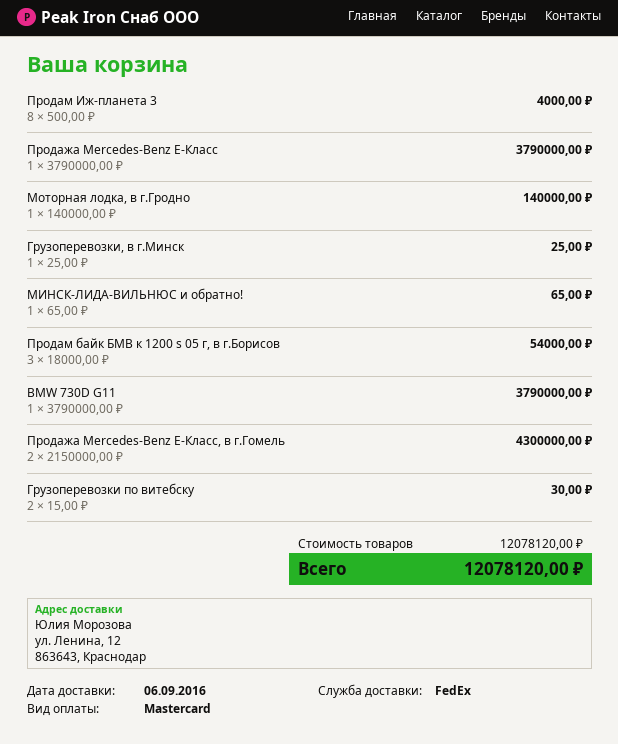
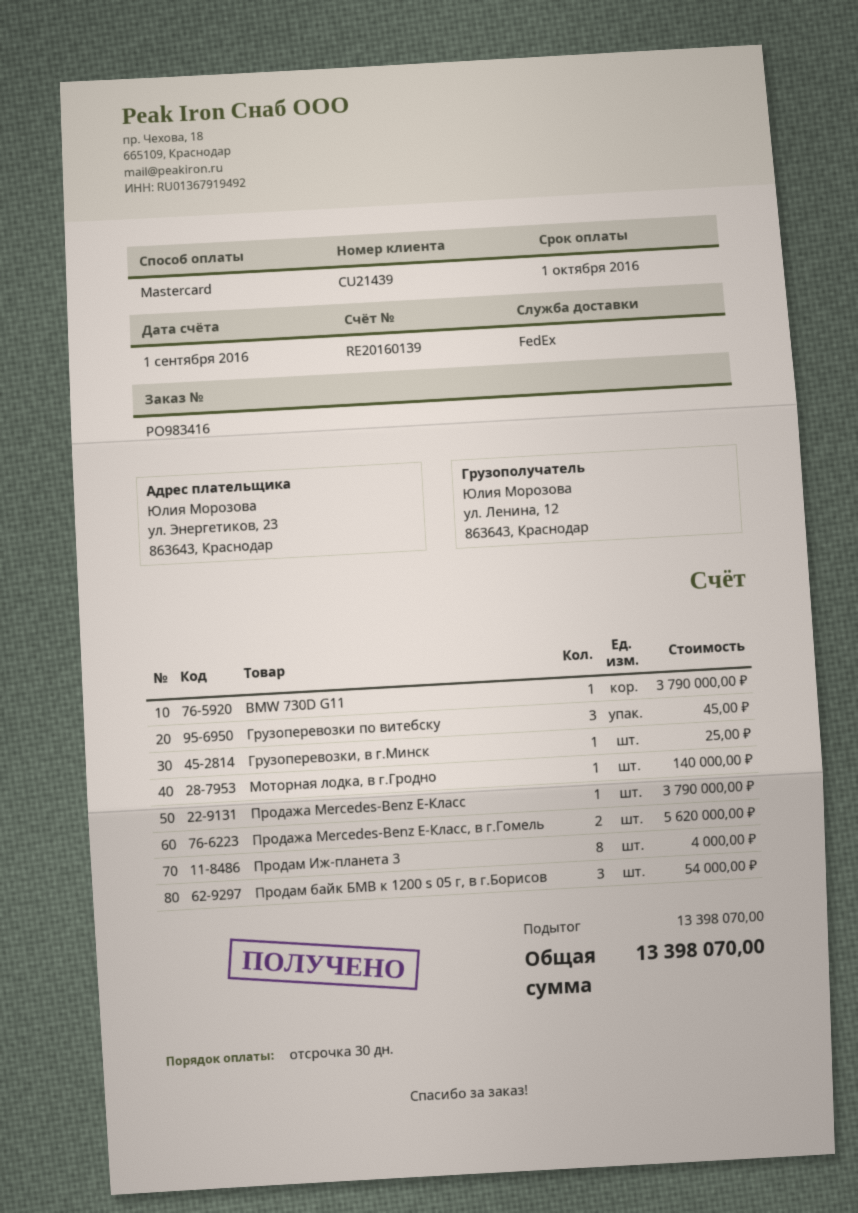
МИНСК-ЛИДА-ВИЛЬНЮС и обратно!: 1 for 65.00 -> none
Продажа Mercedes-Benz E-Класс, в г.Гомель: 2 for 4300000.00 -> 2 for 5620000.00
Грузоперевозки по витебску: 2 for 30.00 -> 3 for 45.00
subtotal: 12078120.00 -> 13398070.00
total: 12078120.00 -> 13398070.00

